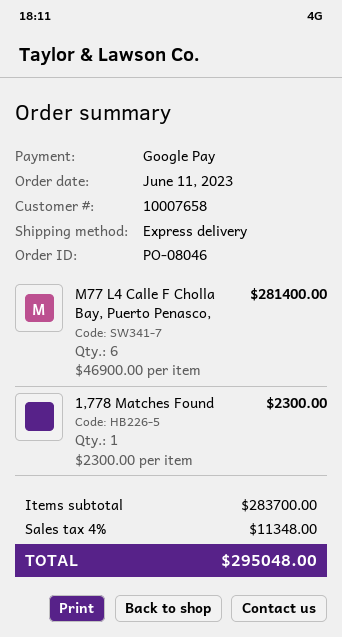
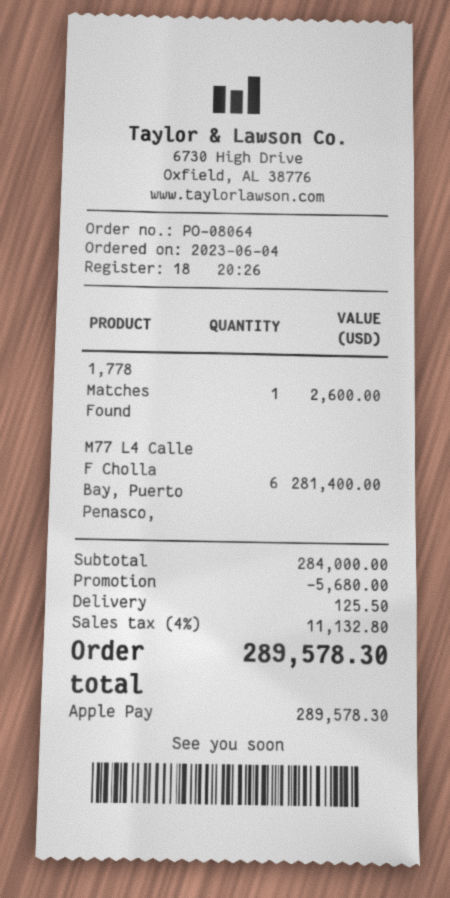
order number: PO-08046 -> PO-08064
order date: 2023-06-11 -> 2023-06-04
payment method: Google Pay -> Apple Pay
1,778 Matches Found: 1 for 2300.00 -> 1 for 2600.00
subtotal: 283700.00 -> 284000.00
discount: none -> 5680.00
shipping: none -> 125.50
tax: 4% = 11348.00 -> 4% = 11132.80
total: 295048.00 -> 289578.30

